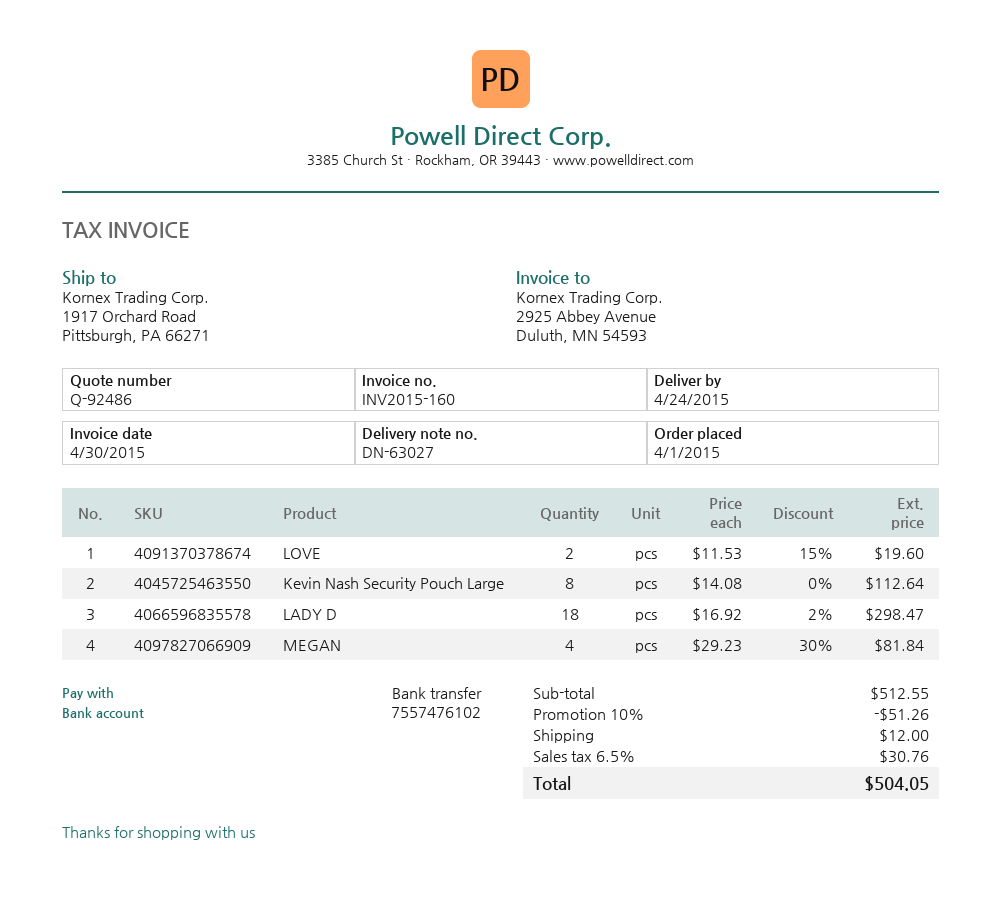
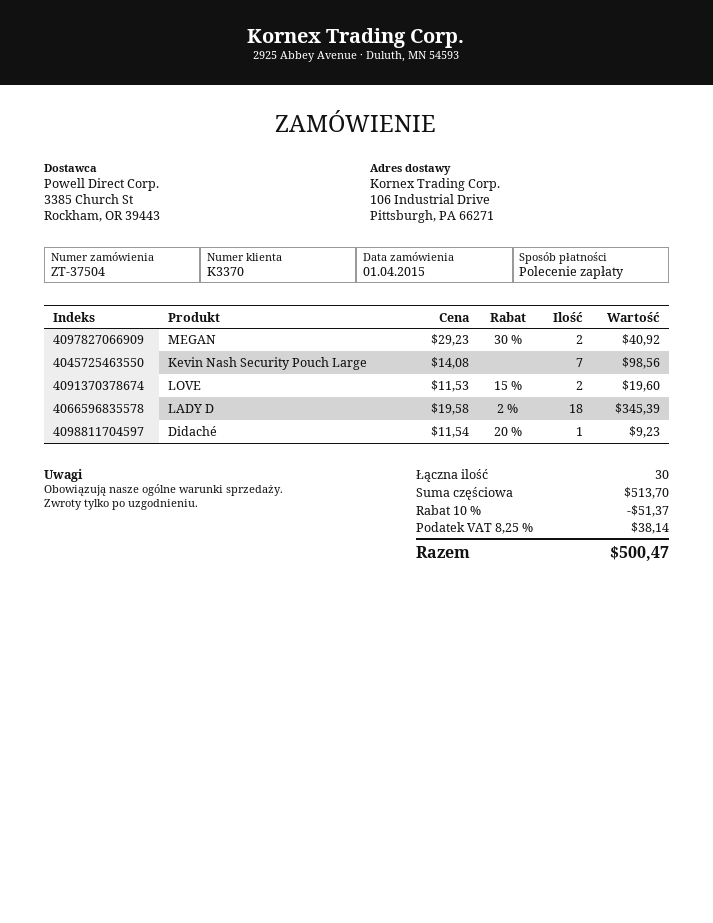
payment method: bank transfer -> direct debit
ship to: 1917 Orchard Road, Pittsburgh, PA 66271 -> 106 Industrial Drive, Pittsburgh, PA 66271
Kevin Nash Security Pouch Large: 8 x 14.08 = 112.64 -> 7 x 14.08 = 98.56
LADY D: 18 x 16.92 - 2% = 298.47 -> 18 x 19.58 - 2% = 345.39
MEGAN: 4 x 29.23 - 30% = 81.84 -> 2 x 29.23 - 30% = 40.92
Didaché: none -> 1 x 11.54 - 20% = 9.23
subtotal: 512.55 -> 513.70
discount: 10% = 51.26 -> 10% = 51.37
shipping: 12.00 -> none
tax: 6.5% = 30.76 -> 8.25% = 38.14
total: 504.05 -> 500.47

